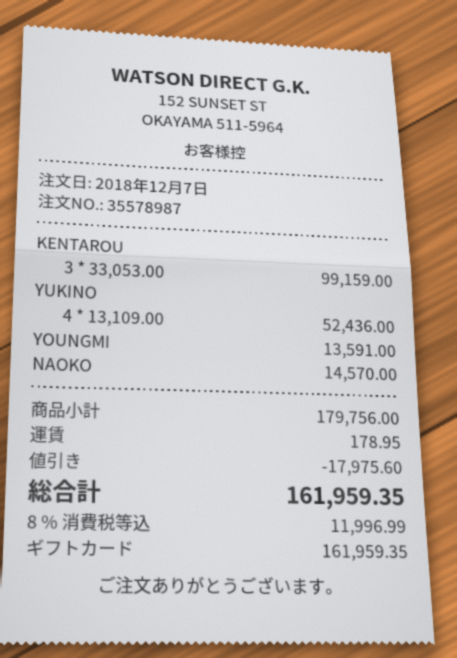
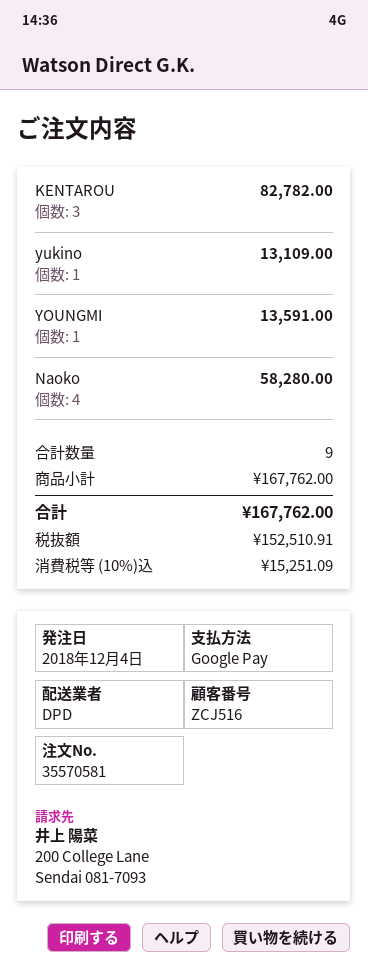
order number: 35578987 -> 35570581
order date: 2018-12-07 -> 2018-12-04
payment method: gift card -> Google Pay
KENTAROU: 3 for 99159.00 -> 3 for 82782.00
YUKINO: 4 for 52436.00 -> 1 for 13109.00
NAOKO: 1 for 14570.00 -> 4 for 58280.00
subtotal: 179756.00 -> 167762.00
discount: 17975.60 -> none
shipping: 178.95 -> none
tax: 8% = 11996.99 -> 10% = 15251.09
total: 161959.35 -> 167762.00

